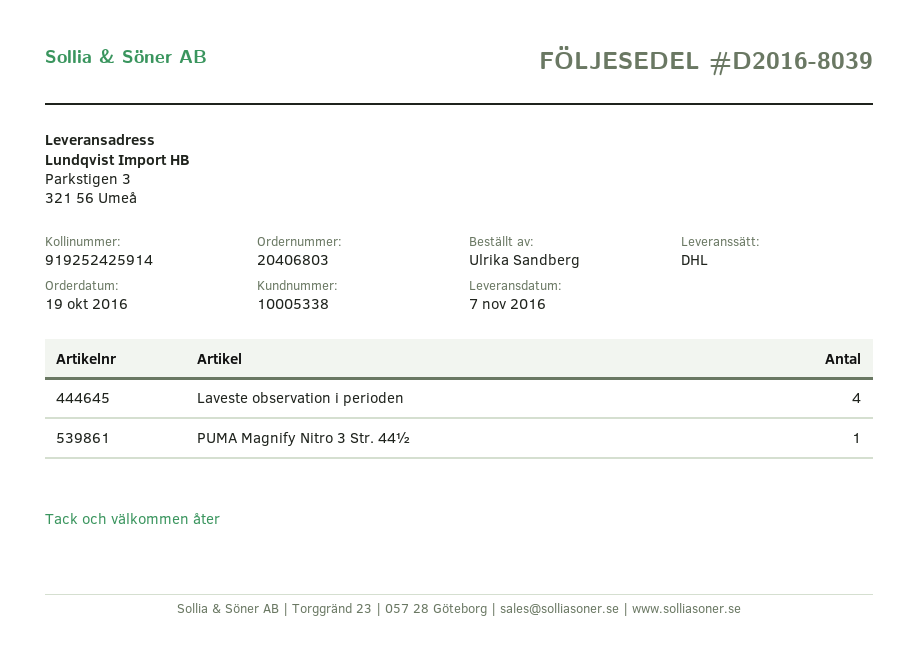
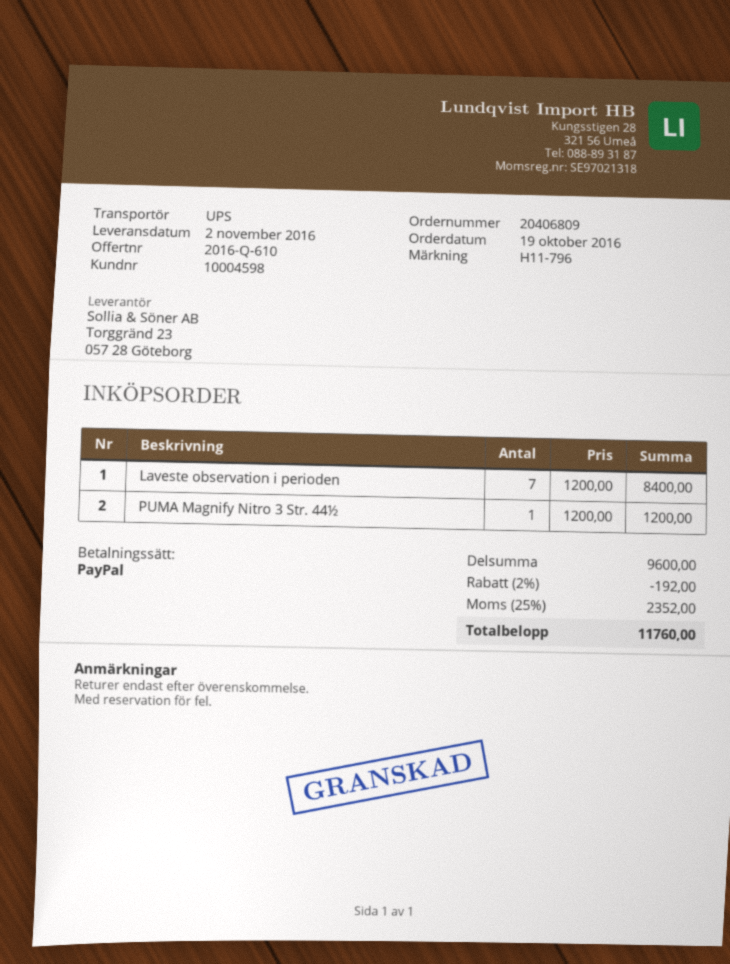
order number: 20406803 -> 20406809
delivery date: 2016-11-07 -> 2016-11-02
customer number: 10005338 -> 10004598
shipping method: DHL -> UPS
Laveste observation i perioden: 4 -> 7

